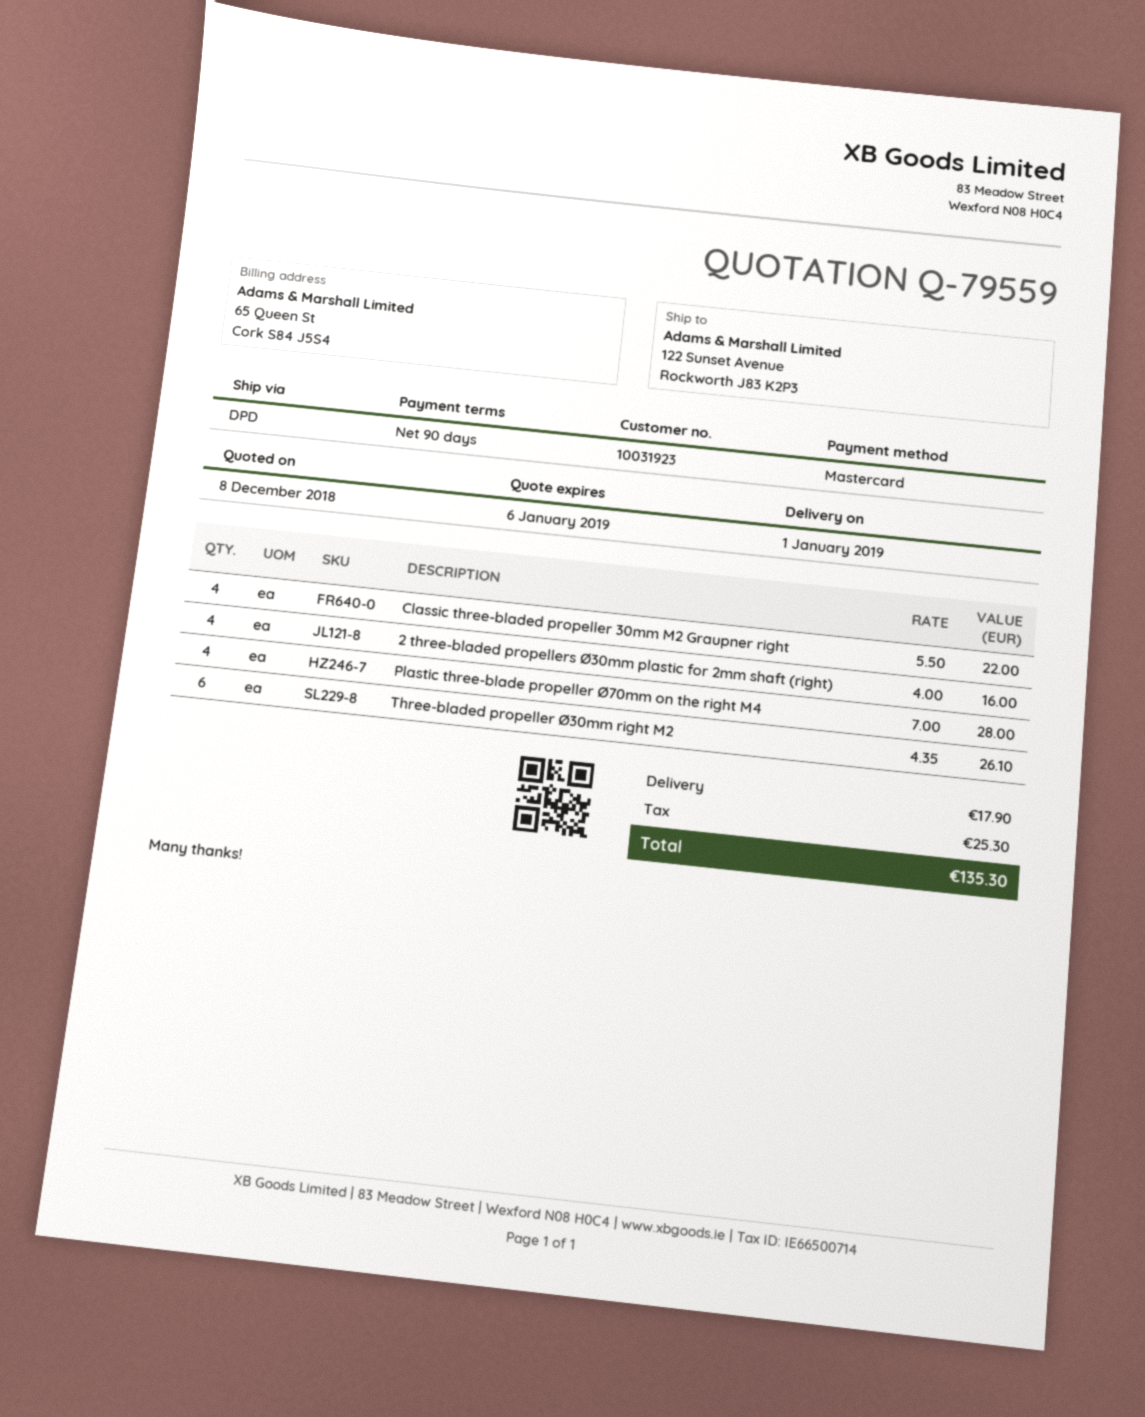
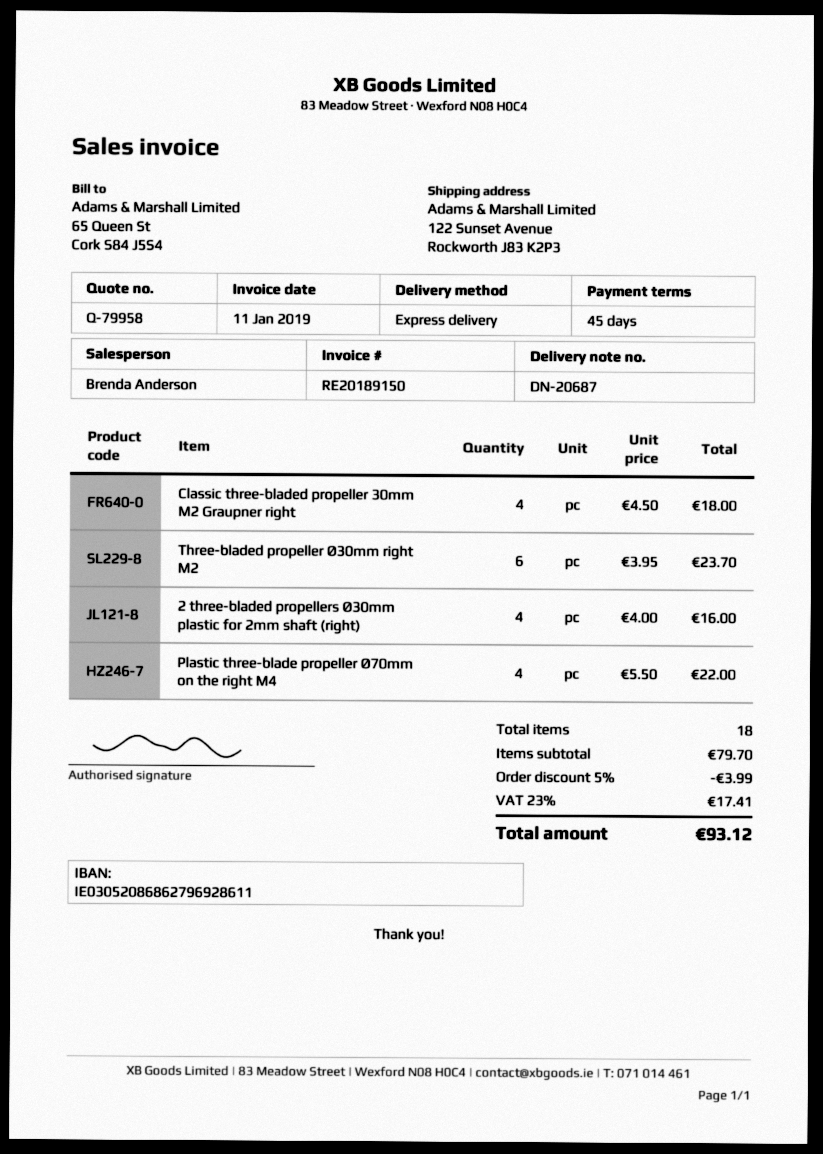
quote number: Q-79559 -> Q-79958
payment terms: 90 days -> 45 days
shipping method: DPD -> express
Classic three-bladed propeller 30mm M2 Graupner right: 4 x 5.50 = 22.00 -> 4 x 4.50 = 18.00
Plastic three-blade propeller Ø70mm on the right M4: 4 x 7.00 = 28.00 -> 4 x 5.50 = 22.00
Three-bladed propeller Ø30mm right M2: 6 x 4.35 = 26.10 -> 6 x 3.95 = 23.70
discount: none -> 5% = 3.99
shipping: 17.90 -> none
tax: 25.30 -> 17.41
total: 135.30 -> 93.12

